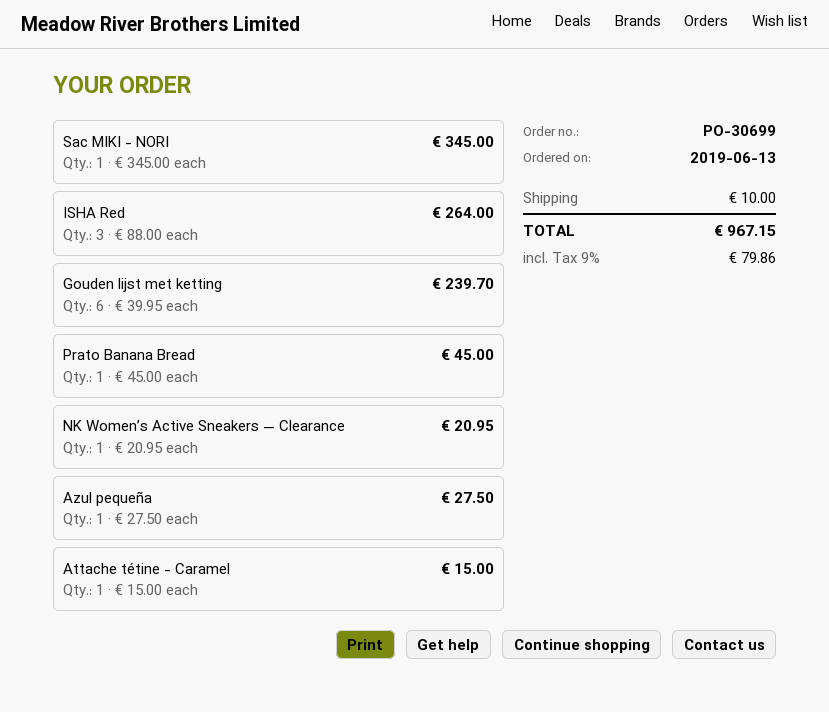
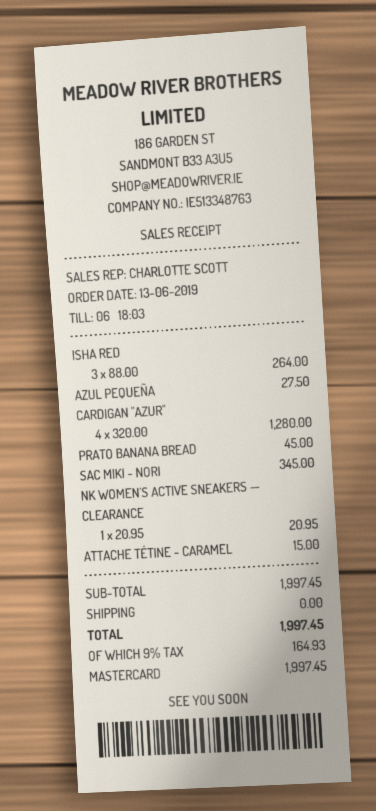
Gouden lijst met ketting: 6 x 39.95 = 239.70 -> none
CARDIGAN "AZUR": none -> 4 x 320.00 = 1280.00
shipping: 10.00 -> 0.00
tax: 9% = 79.86 -> 9% = 164.93
total: 967.15 -> 1997.45

